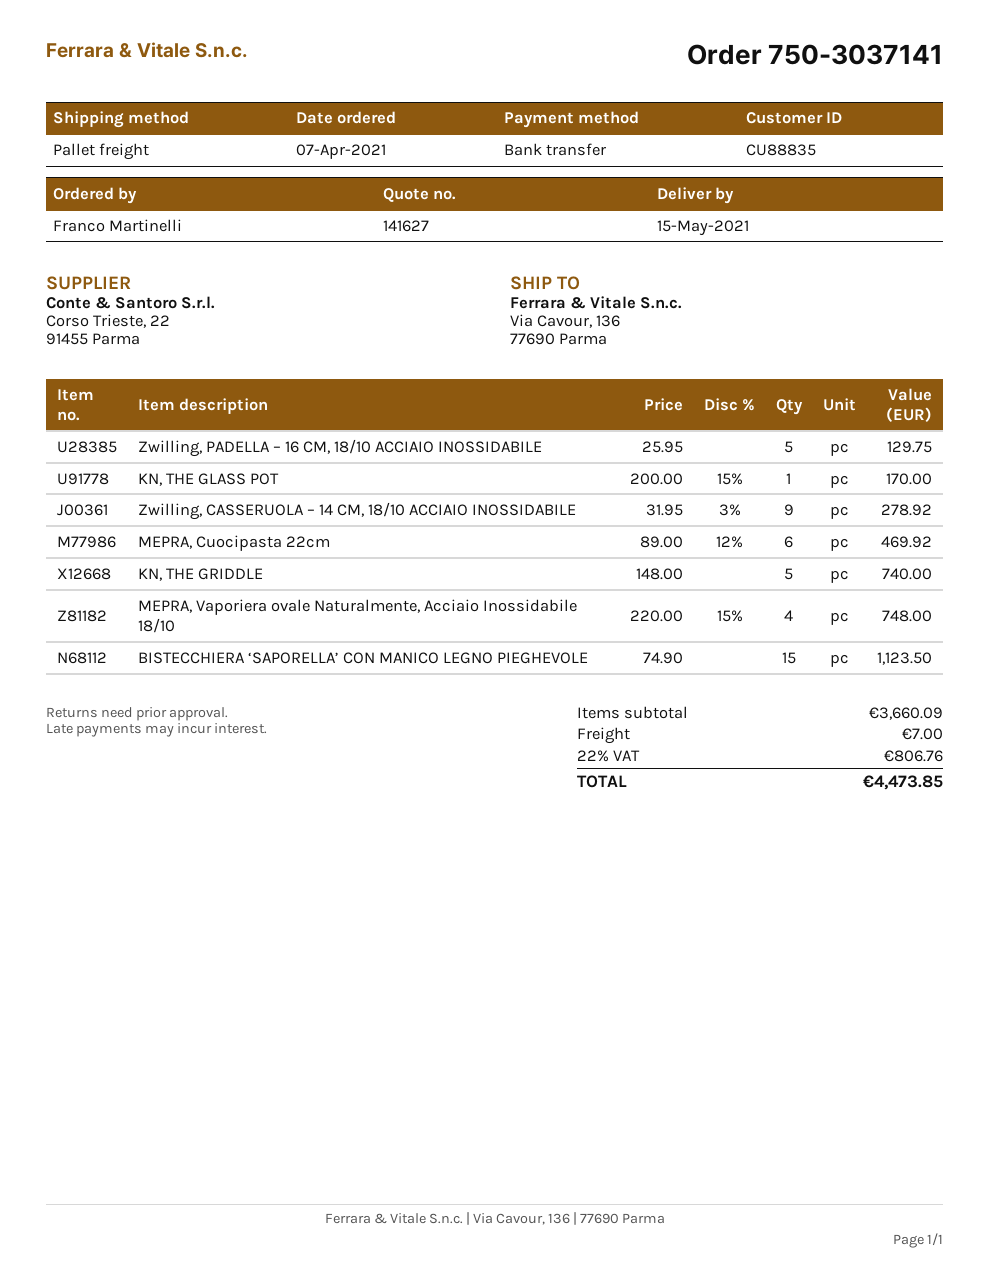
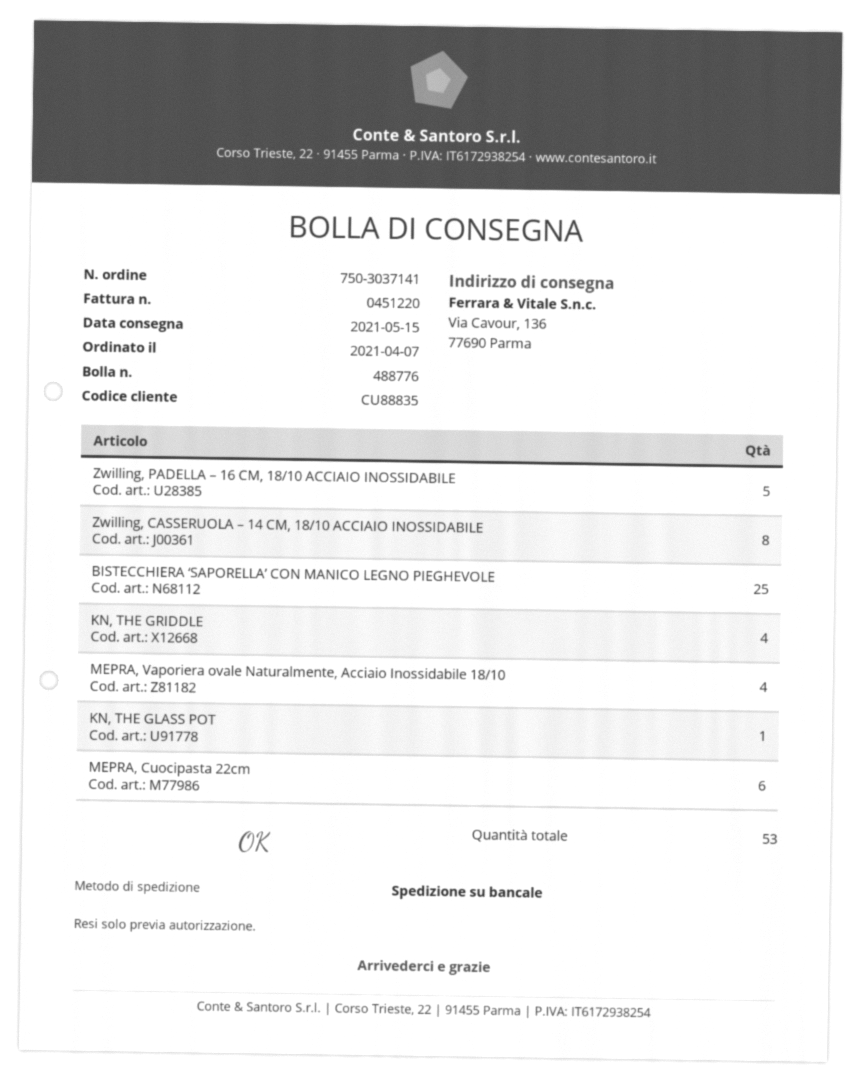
Zwilling, CASSERUOLA – 14 CM, 18/10 ACCIAIO INOSSIDABILE: 9 -> 8
KN, THE GRIDDLE: 5 -> 4
BISTECCHIERA ‘SAPORELLA’ CON MANICO LEGNO PIEGHEVOLE: 15 -> 25

